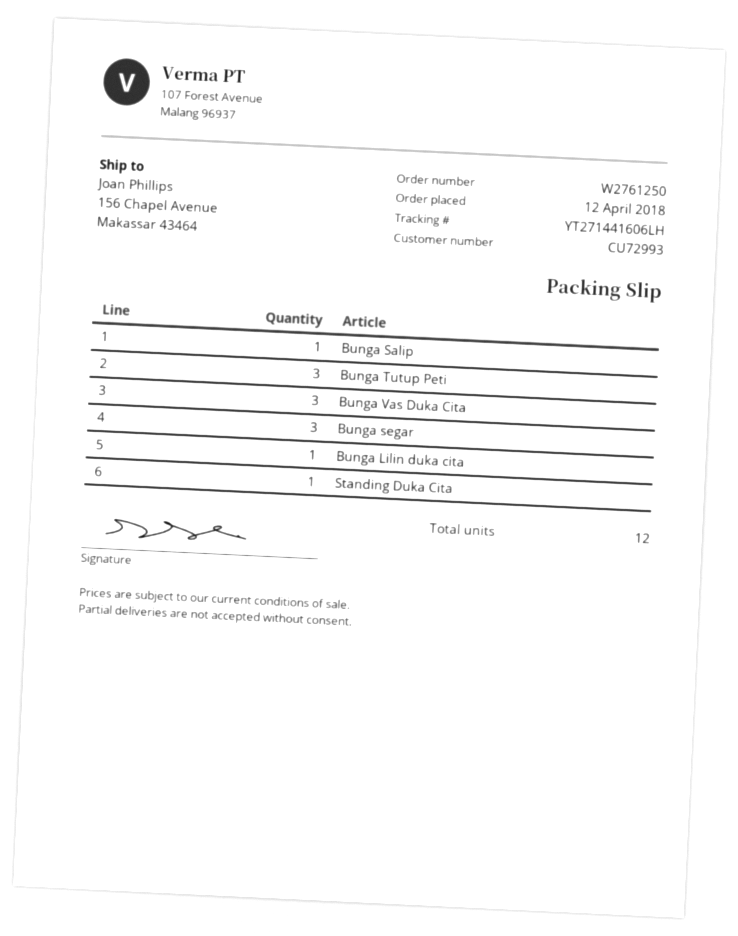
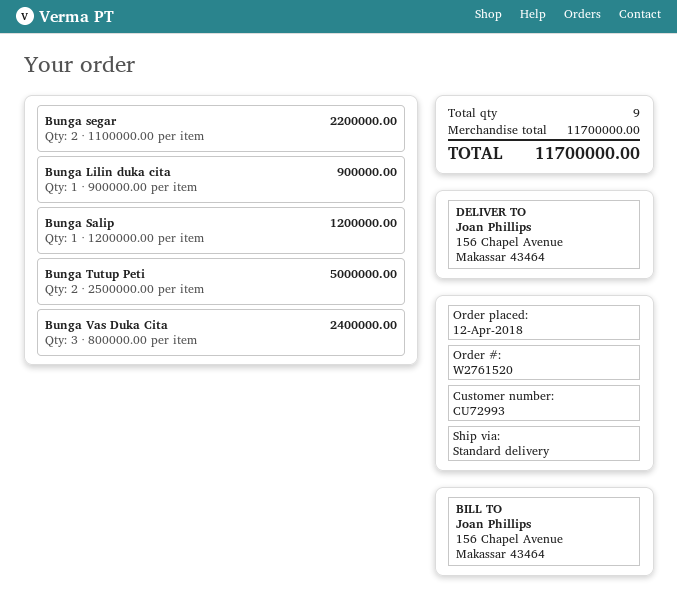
order number: W2761250 -> W2761520
Bunga Tutup Peti: 3 -> 2
Bunga segar: 3 -> 2
Standing Duka Cita: 1 -> none
total quantity: 12 -> 9

